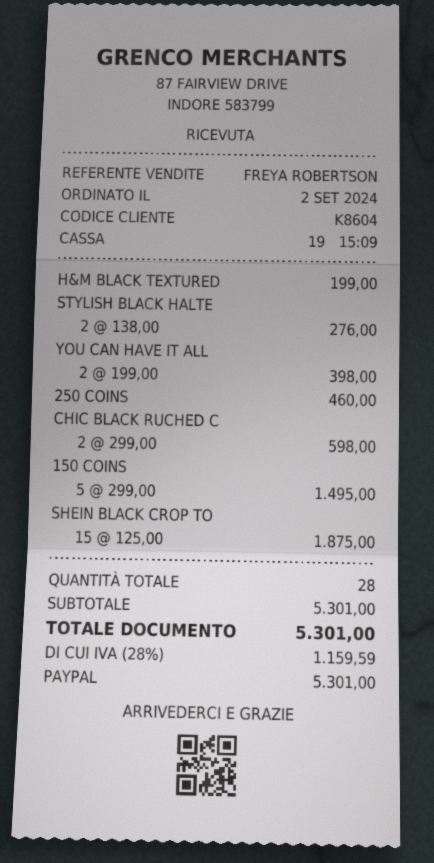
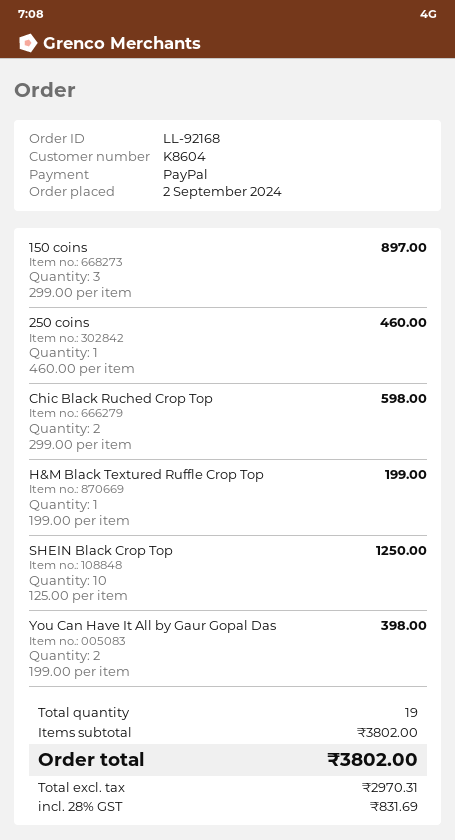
STYLISH BLACK HALTE: 2 x 138.00 = 276.00 -> none
150 COINS: 5 x 299.00 = 1495.00 -> 3 x 299.00 = 897.00
SHEIN BLACK CROP TO: 15 x 125.00 = 1875.00 -> 10 x 125.00 = 1250.00
total quantity: 28 -> 19
subtotal: 5301.00 -> 3802.00
tax: 28% = 1159.59 -> 28% = 831.69
total: 5301.00 -> 3802.00

